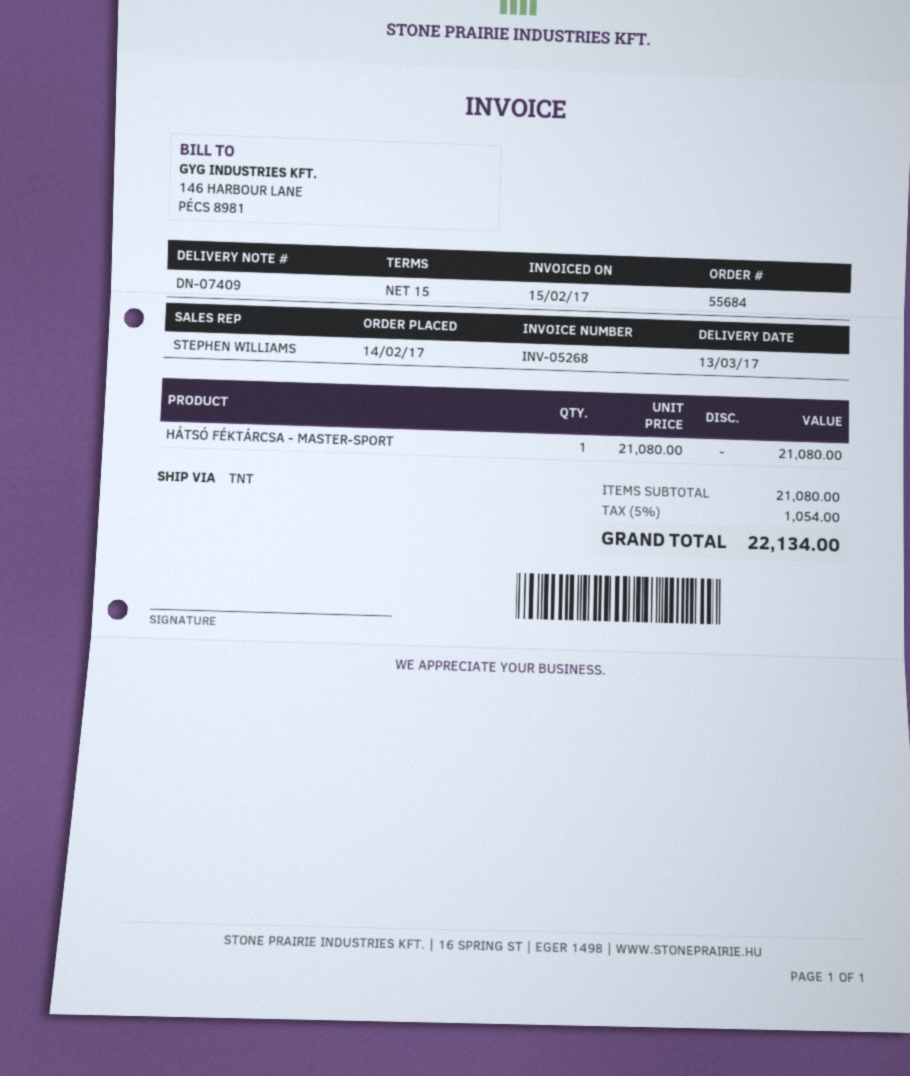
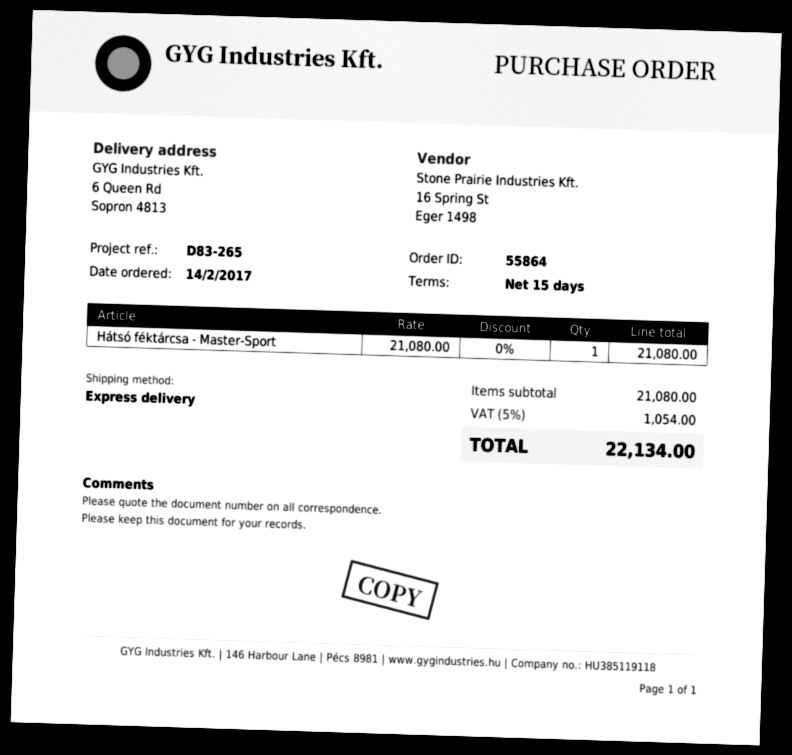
order number: 55684 -> 55864
shipping method: TNT -> express

